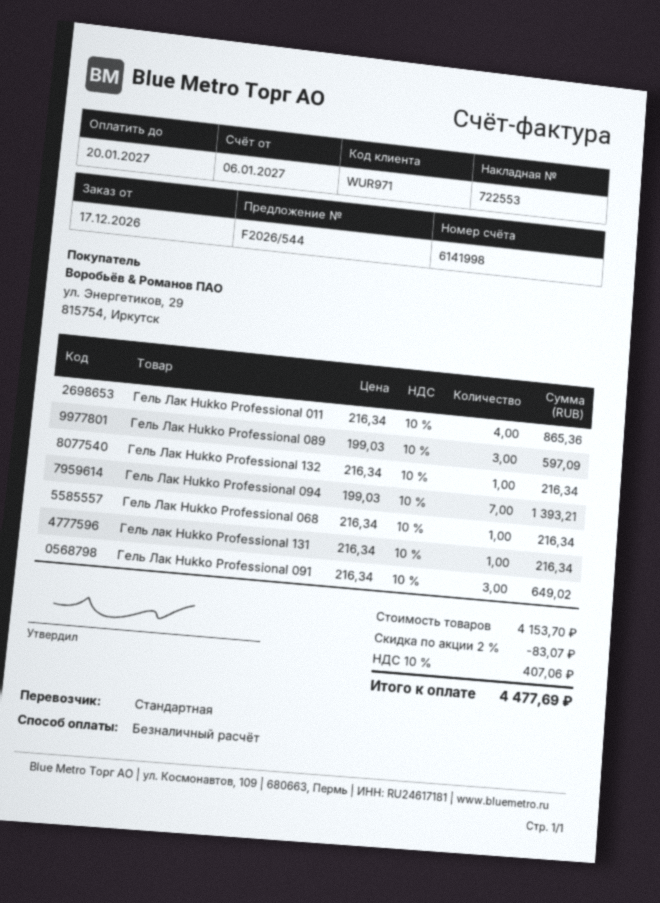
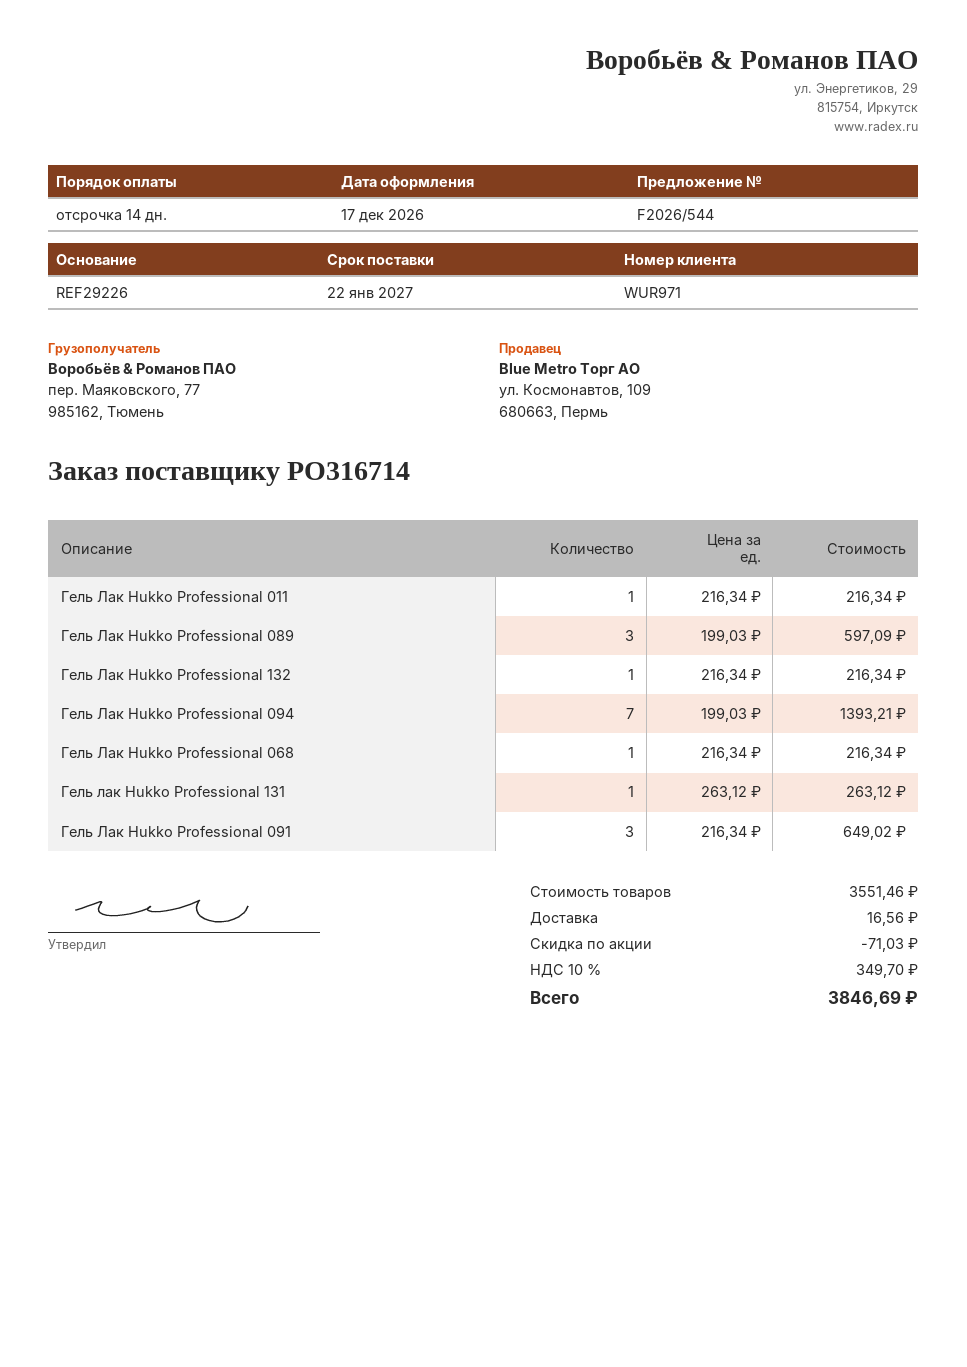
Гель Лак Hukko Professional 011: 4 x 216.34 = 865.36 -> 1 x 216.34 = 216.34
Гель лак Hukko Professional 131: 1 x 216.34 = 216.34 -> 1 x 263.12 = 263.12
subtotal: 4153.70 -> 3551.46
discount: 83.07 -> 71.03
shipping: none -> 16.56
tax: 10% = 407.06 -> 10% = 349.70
total: 4477.69 -> 3846.69

